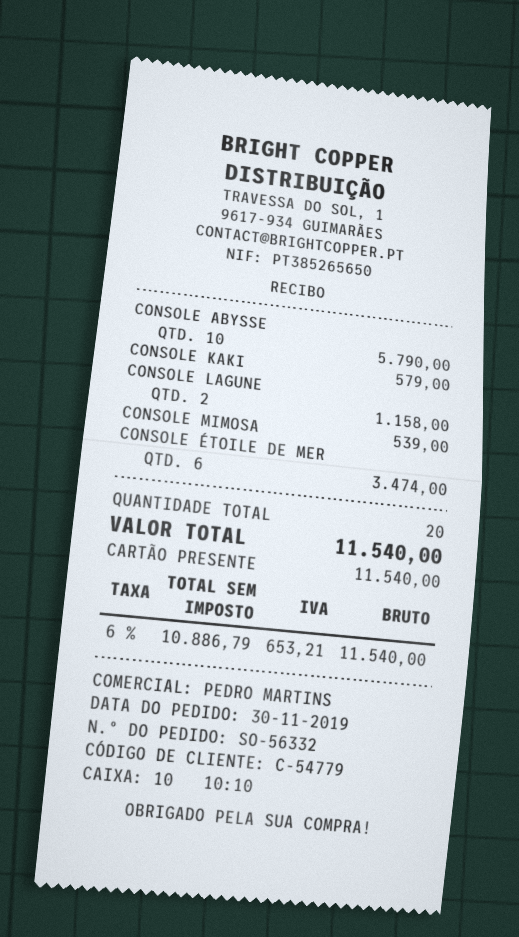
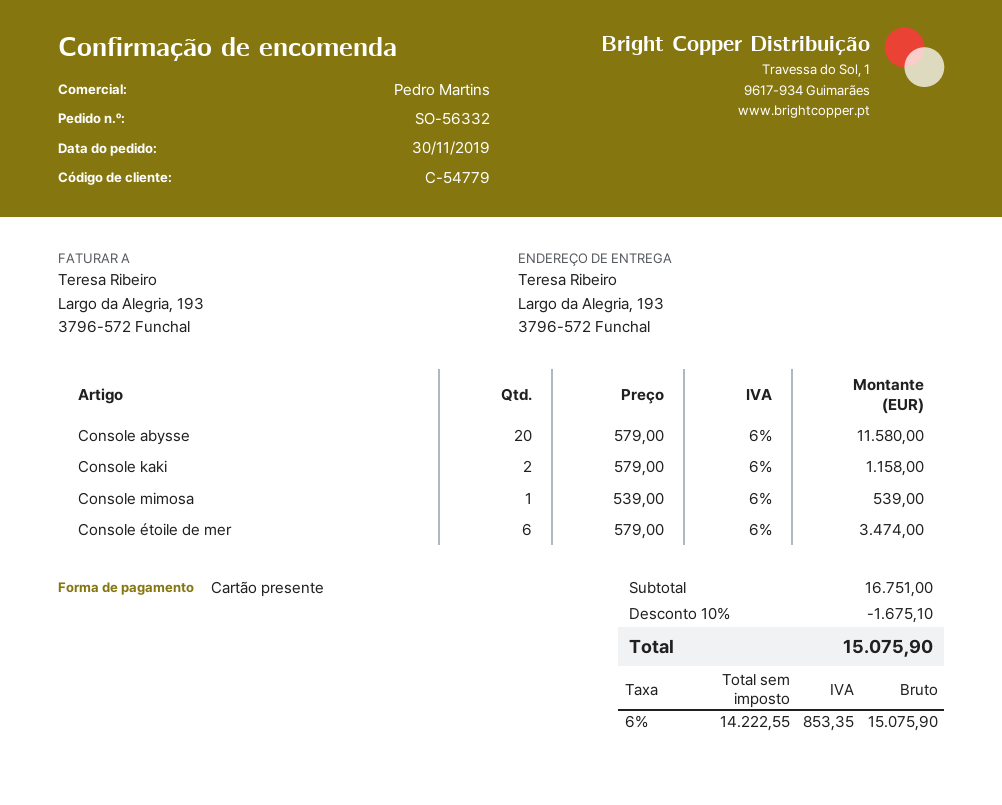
CONSOLE ABYSSE: 10 for 5790.00 -> 20 for 11580.00
CONSOLE KAKI: 1 for 579.00 -> 2 for 1158.00
CONSOLE LAGUNE: 2 for 1158.00 -> none
discount: none -> 10% = 1675.10
net: 10886.79 -> 14222.55
tax: 6% = 653.21 -> 6% = 853.35
total: 11540.00 -> 15075.90

